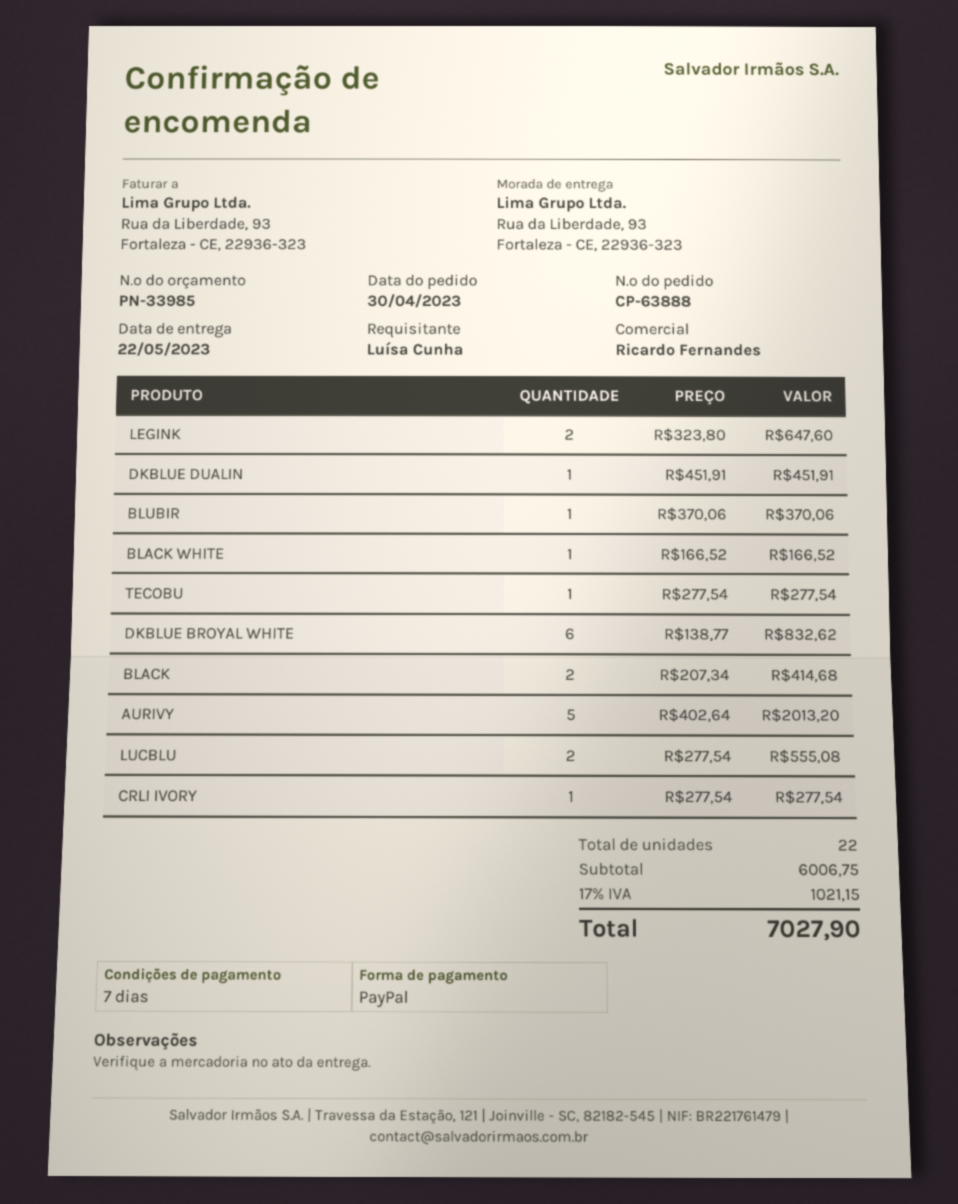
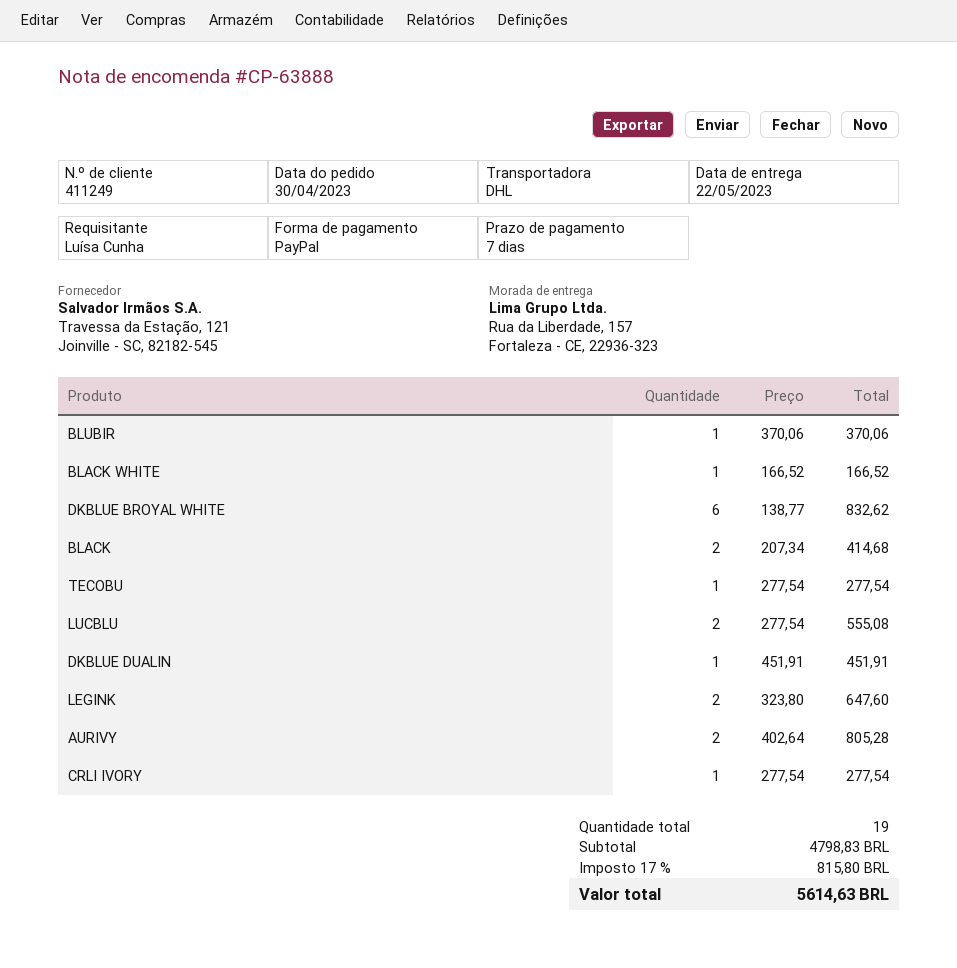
ship to: Rua da Liberdade, 93, Fortaleza - CE, 22936-323 -> Rua da Liberdade, 157, Fortaleza - CE, 22936-323
AURIVY: 5 x 402.64 = 2013.20 -> 2 x 402.64 = 805.28
total quantity: 22 -> 19
subtotal: 6006.75 -> 4798.83
tax: 17% = 1021.15 -> 17% = 815.80
total: 7027.90 -> 5614.63

